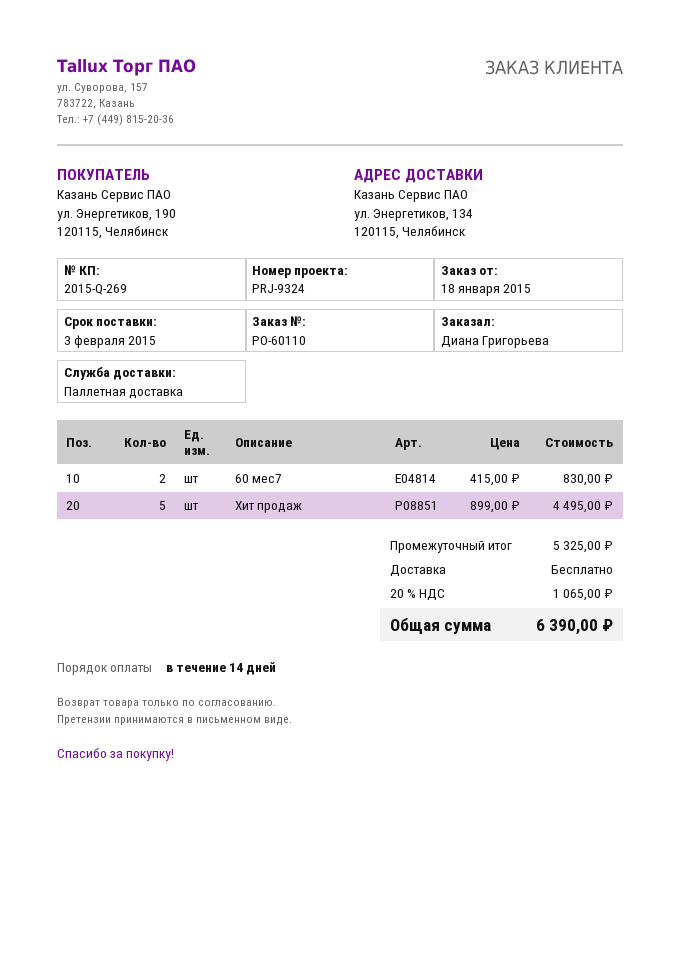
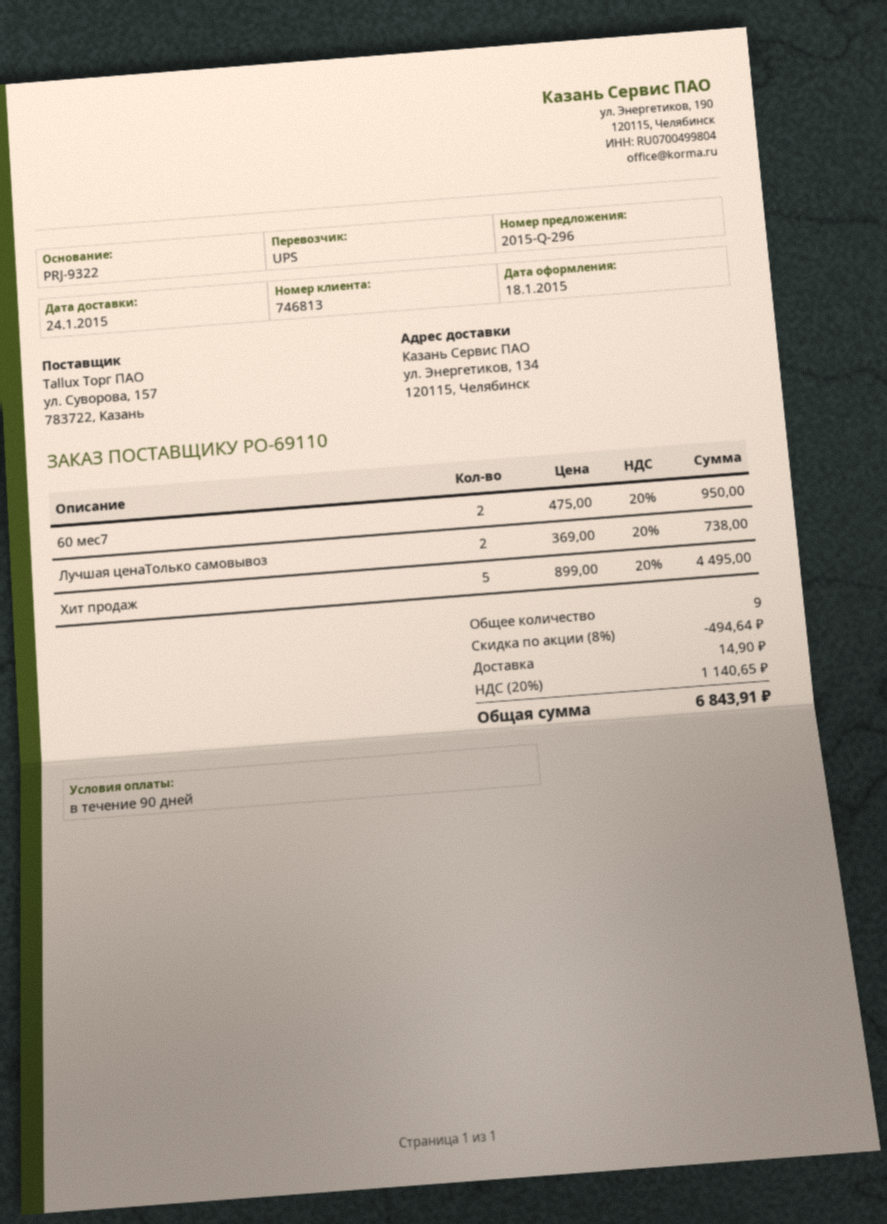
quote number: 2015-Q-269 -> 2015-Q-296
order number: PO-60110 -> PO-69110
delivery date: 2015-02-03 -> 2015-01-24
payment terms: 14 days -> 90 days
reference: PRJ-9324 -> PRJ-9322
shipping method: pallet freight -> UPS
60 мес7: 2 x 415.00 = 830.00 -> 2 x 475.00 = 950.00
Лучшая ценаТолько самовывоз: none -> 2 x 369.00 = 738.00
discount: none -> 8% = 494.64
shipping: 0.00 -> 14.90
tax: 20% = 1065.00 -> 20% = 1140.65
total: 6390.00 -> 6843.91

